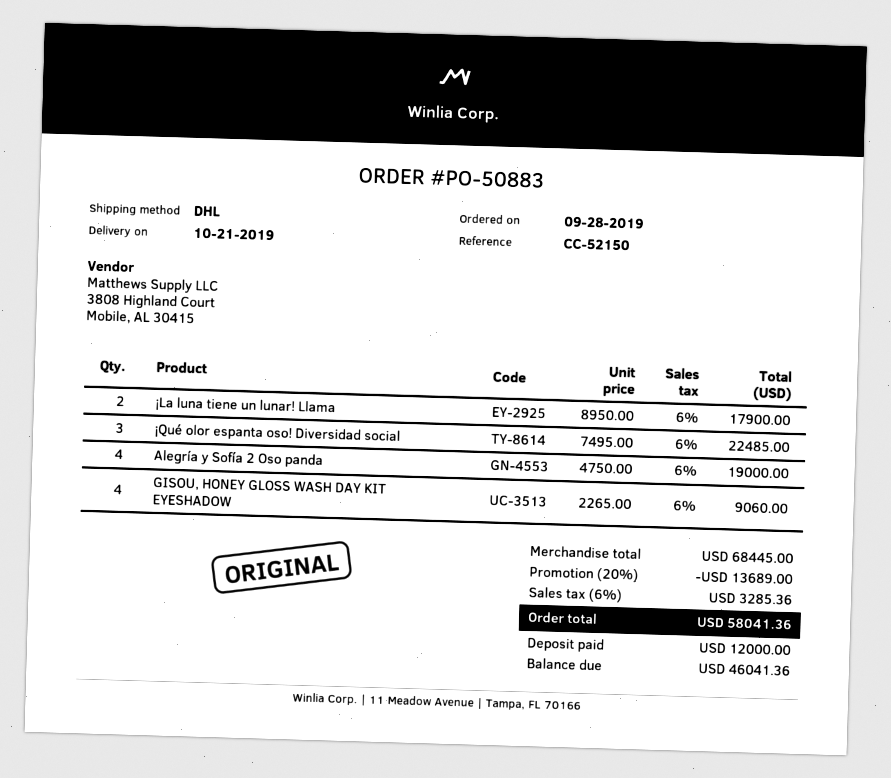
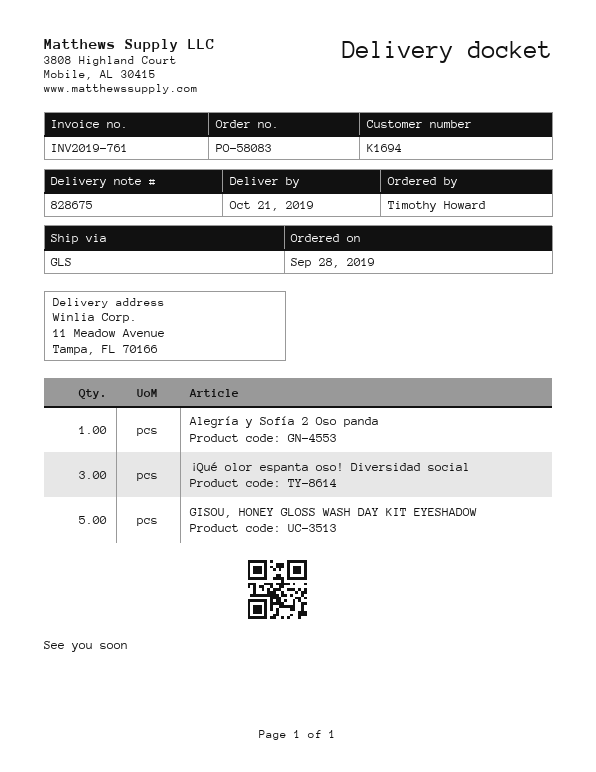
order number: PO-50883 -> PO-58083
shipping method: DHL -> GLS
¡La luna tiene un lunar! Llama: 2 -> none
Alegría y Sofía 2 Oso panda: 4 -> 1
GISOU, HONEY GLOSS WASH DAY KIT EYESHADOW: 4 -> 5

